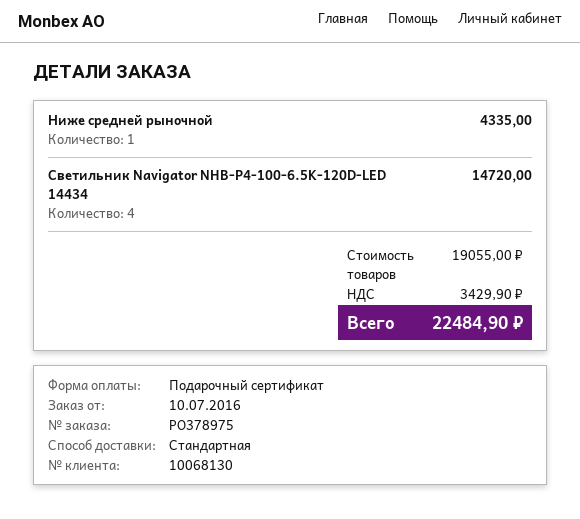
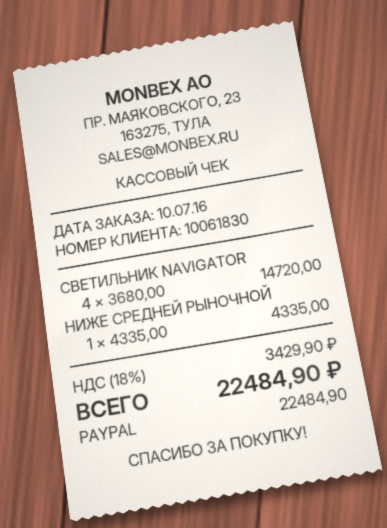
customer number: 10068130 -> 10061830
payment method: gift card -> PayPal

